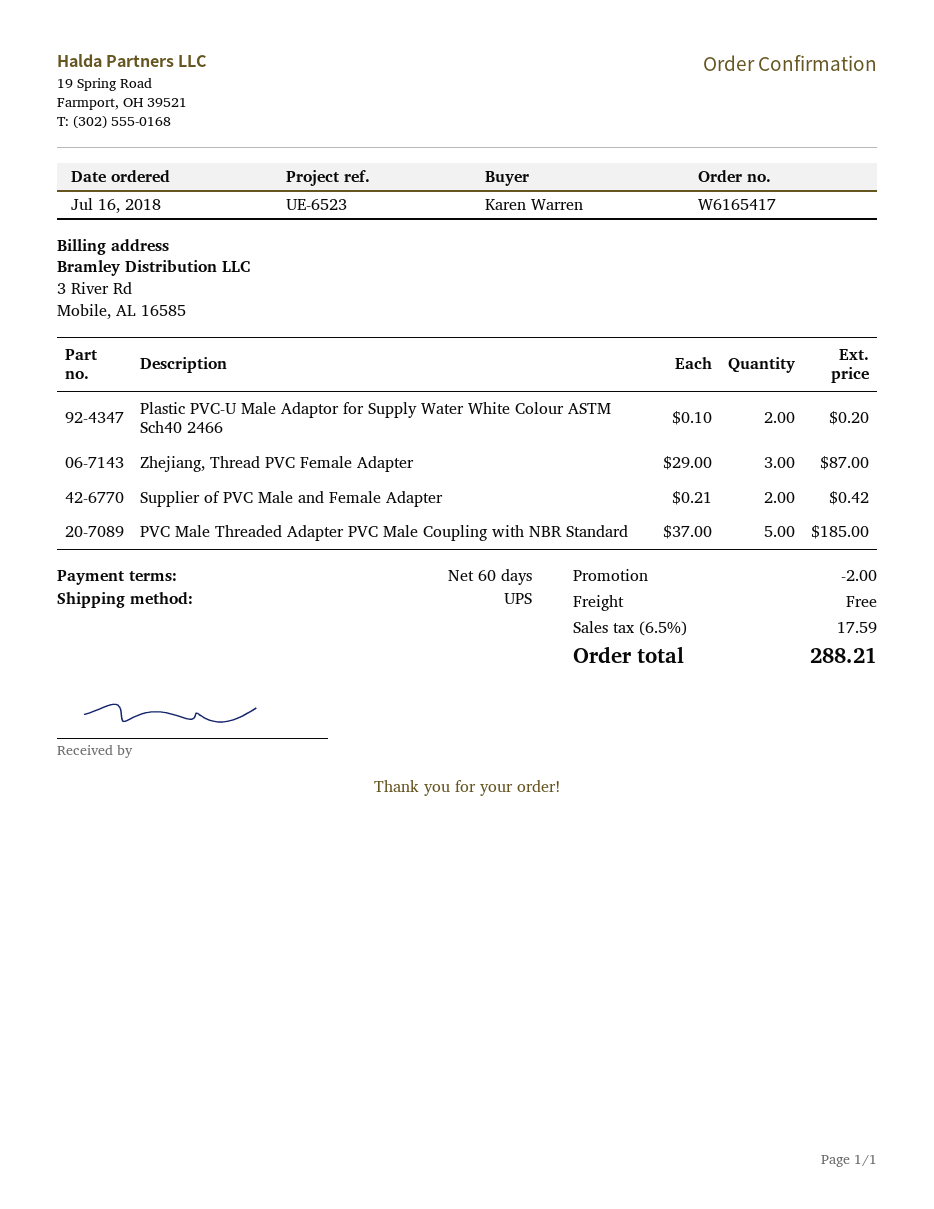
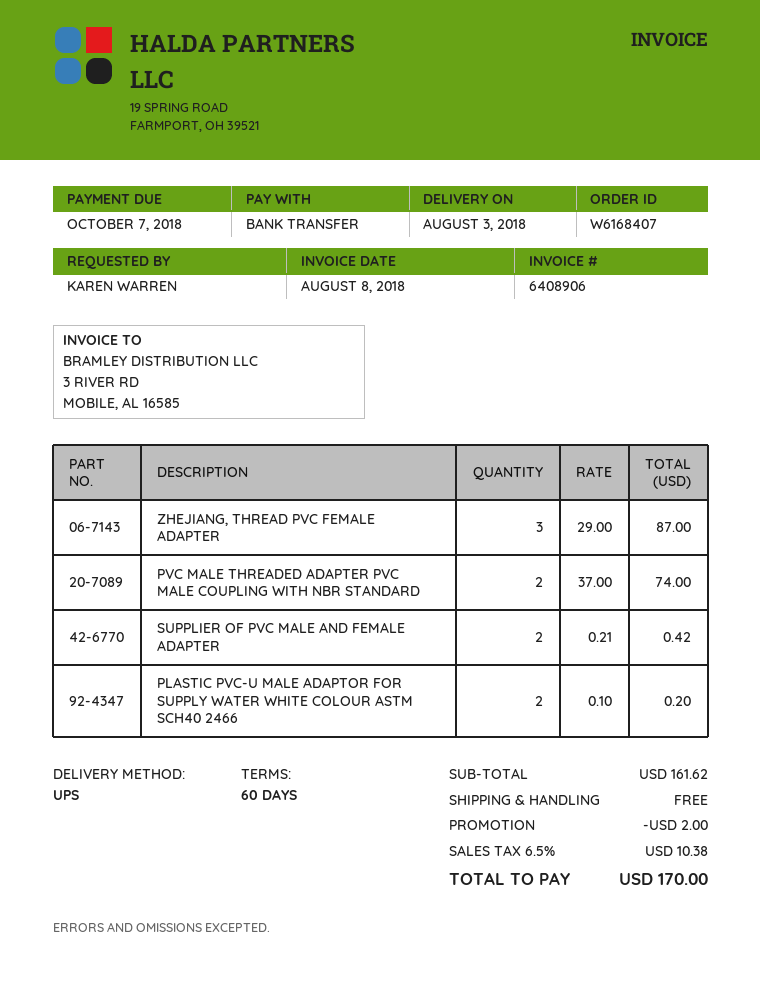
order number: W6165417 -> W6168407
PVC Male Threaded Adapter PVC Male Coupling with NBR Standard: 5 x 37.00 = 185.00 -> 2 x 37.00 = 74.00
tax: 6.5% = 17.59 -> 6.5% = 10.38
total: 288.21 -> 170.00

